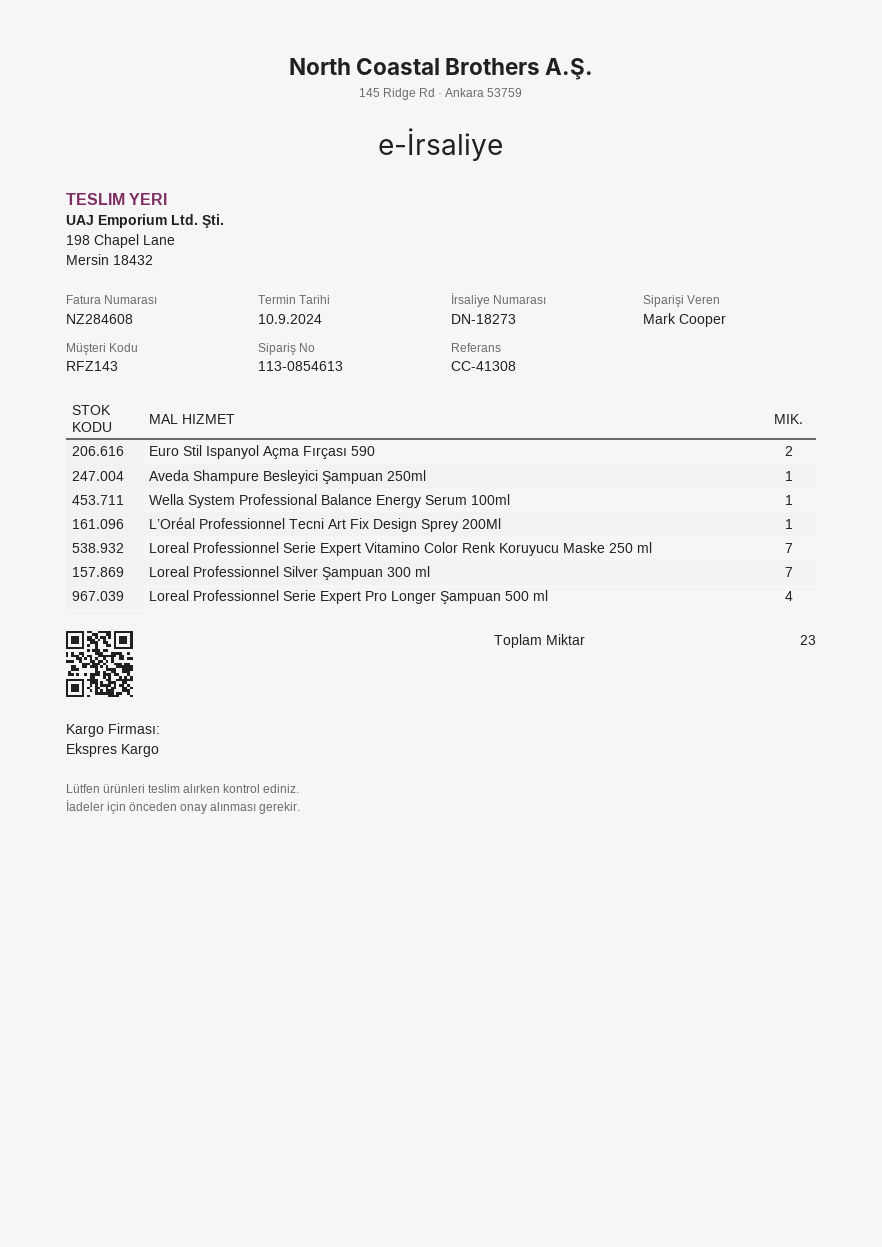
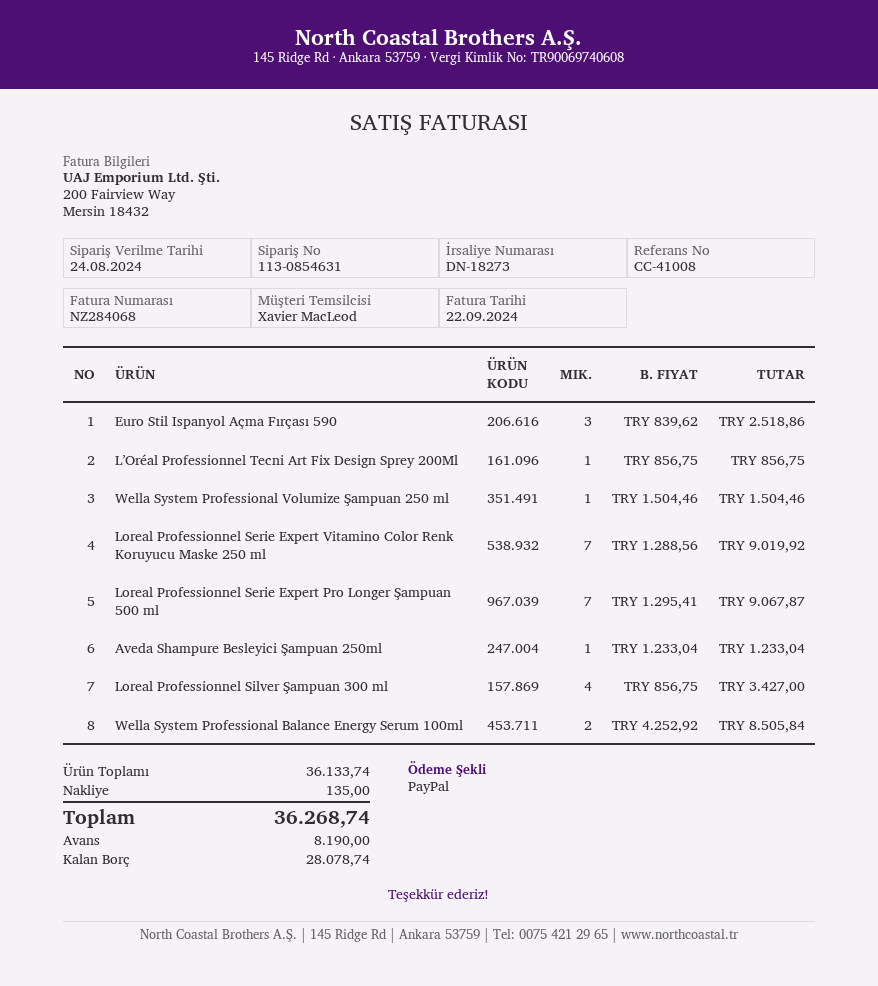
order number: 113-0854613 -> 113-0854631
invoice number: NZ284608 -> NZ284068
reference: CC-41308 -> CC-41008
Euro Stil Ispanyol Açma Fırçası 590: 2 -> 3
Wella System Professional Balance Energy Serum 100ml: 1 -> 2
Loreal Professionnel Silver Şampuan 300 ml: 7 -> 4
Loreal Professionnel Serie Expert Pro Longer Şampuan 500 ml: 4 -> 7
Wella System Professional Volumize Şampuan 250 ml: none -> 1

